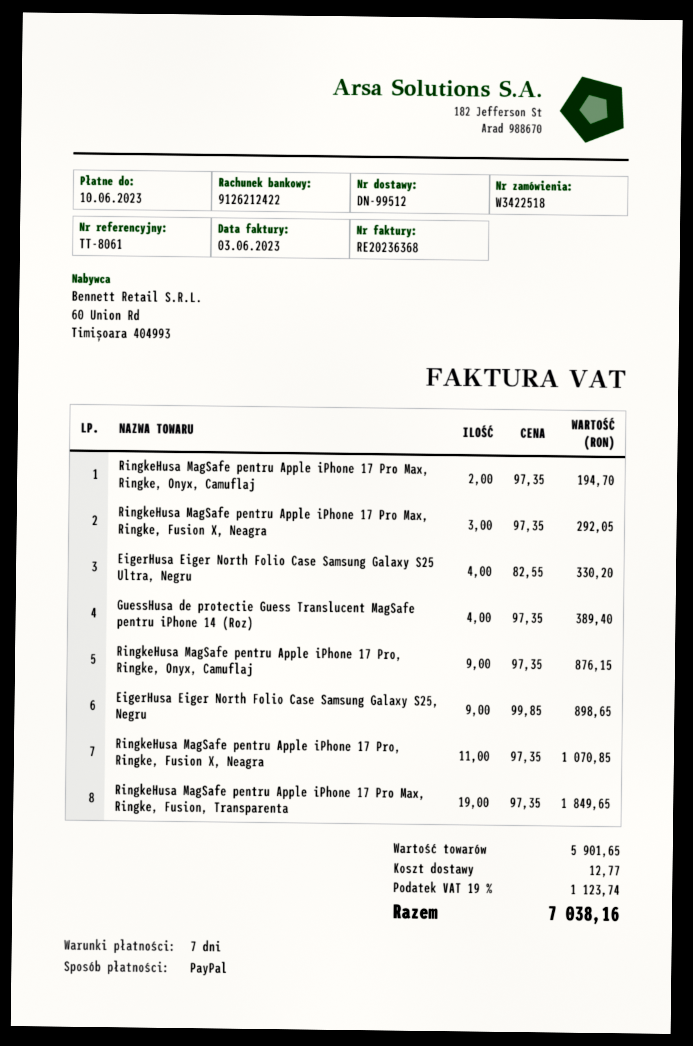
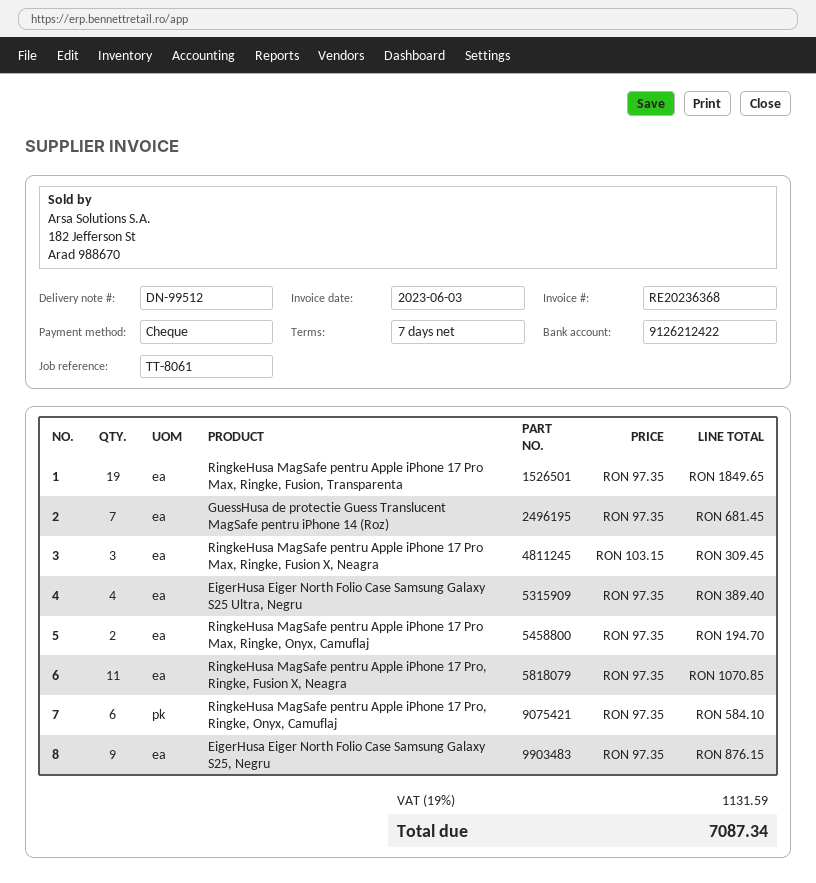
payment method: PayPal -> cheque
RingkeHusa MagSafe pentru Apple iPhone 17 Pro Max, Ringke, Fusion X, Neagra: 3 x 97.35 = 292.05 -> 3 x 103.15 = 309.45
EigerHusa Eiger North Folio Case Samsung Galaxy S25 Ultra, Negru: 4 x 82.55 = 330.20 -> 4 x 97.35 = 389.40
GuessHusa de protectie Guess Translucent MagSafe pentru iPhone 14 (Roz): 4 x 97.35 = 389.40 -> 7 x 97.35 = 681.45
RingkeHusa MagSafe pentru Apple iPhone 17 Pro, Ringke, Onyx, Camuflaj: 9 x 97.35 = 876.15 -> 6 x 97.35 = 584.10
EigerHusa Eiger North Folio Case Samsung Galaxy S25, Negru: 9 x 99.85 = 898.65 -> 9 x 97.35 = 876.15
shipping: 12.77 -> none
tax: 19% = 1123.74 -> 19% = 1131.59
total: 7038.16 -> 7087.34

